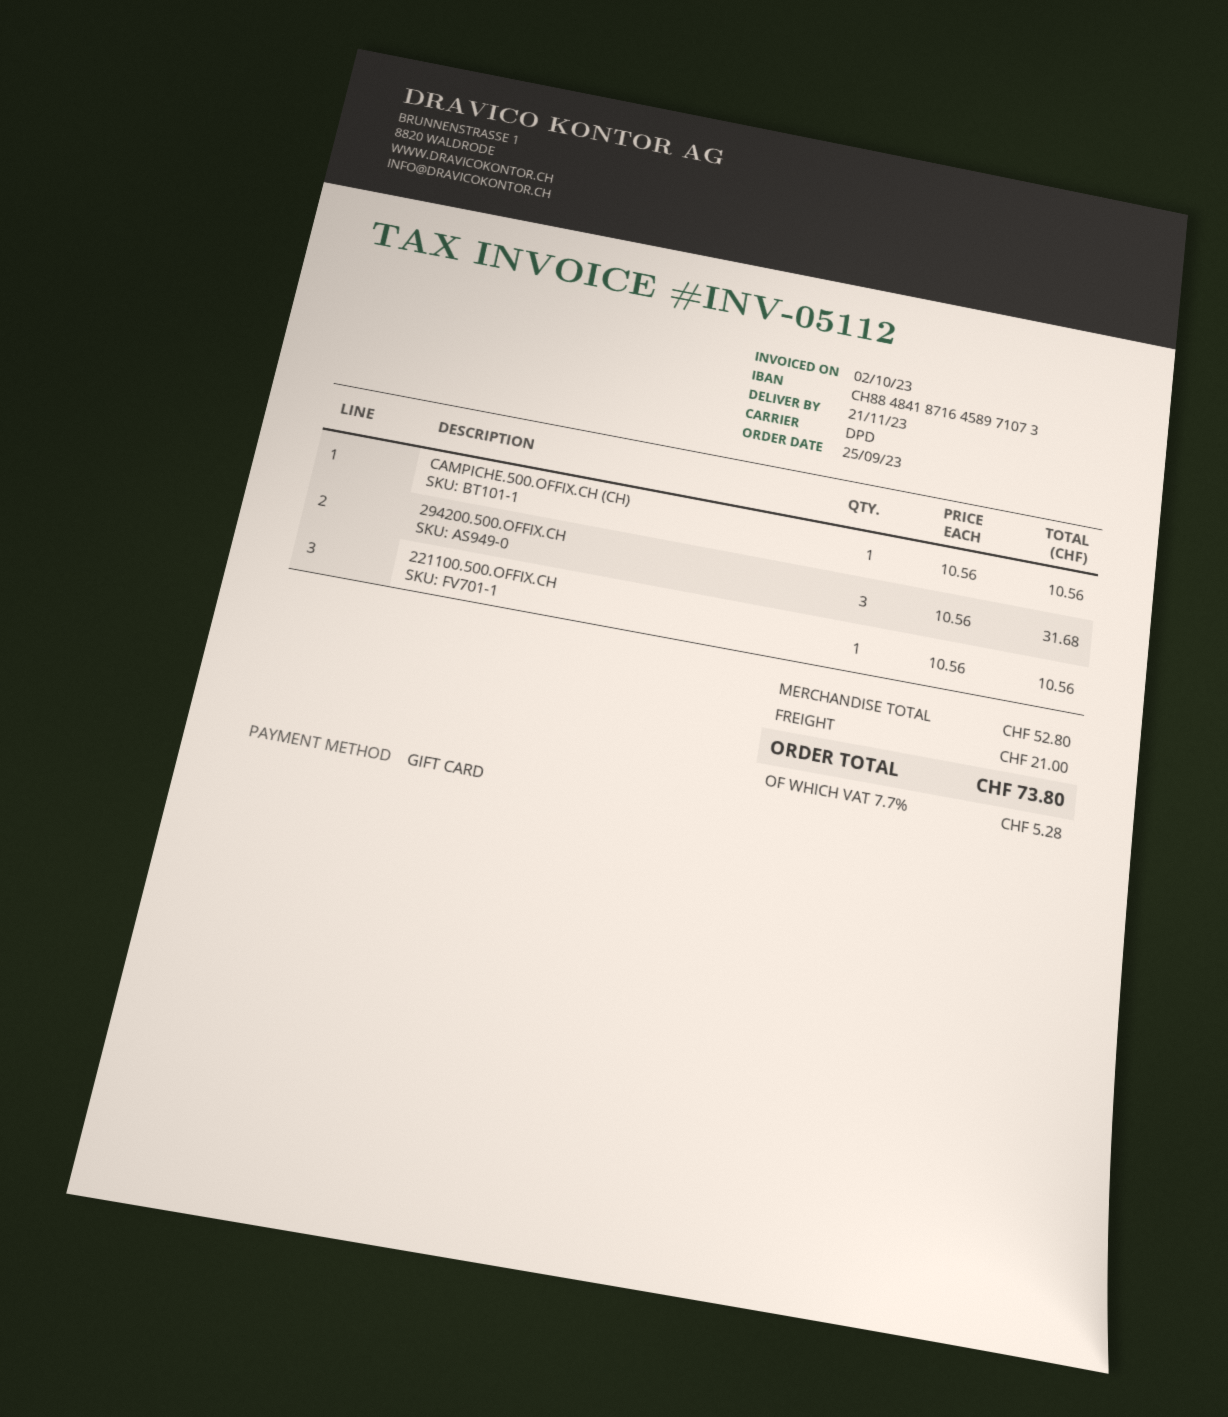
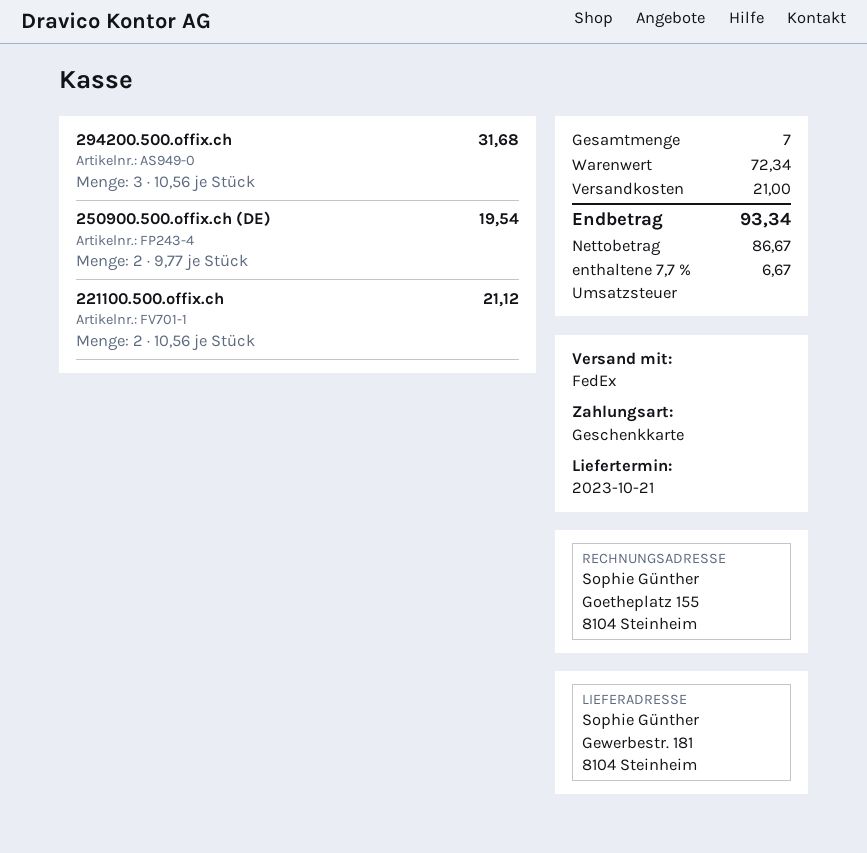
delivery date: 2023-11-21 -> 2023-10-21
shipping method: DPD -> FedEx
CAMPICHE.500.OFFIX.CH (CH): 1 x 10.56 = 10.56 -> none
221100.500.OFFIX.CH: 1 x 10.56 = 10.56 -> 2 x 10.56 = 21.12
250900.500.offix.ch (DE): none -> 2 x 9.77 = 19.54
subtotal: 52.80 -> 72.34
tax: 7.7% = 5.28 -> 7.7% = 6.67
total: 73.80 -> 93.34

